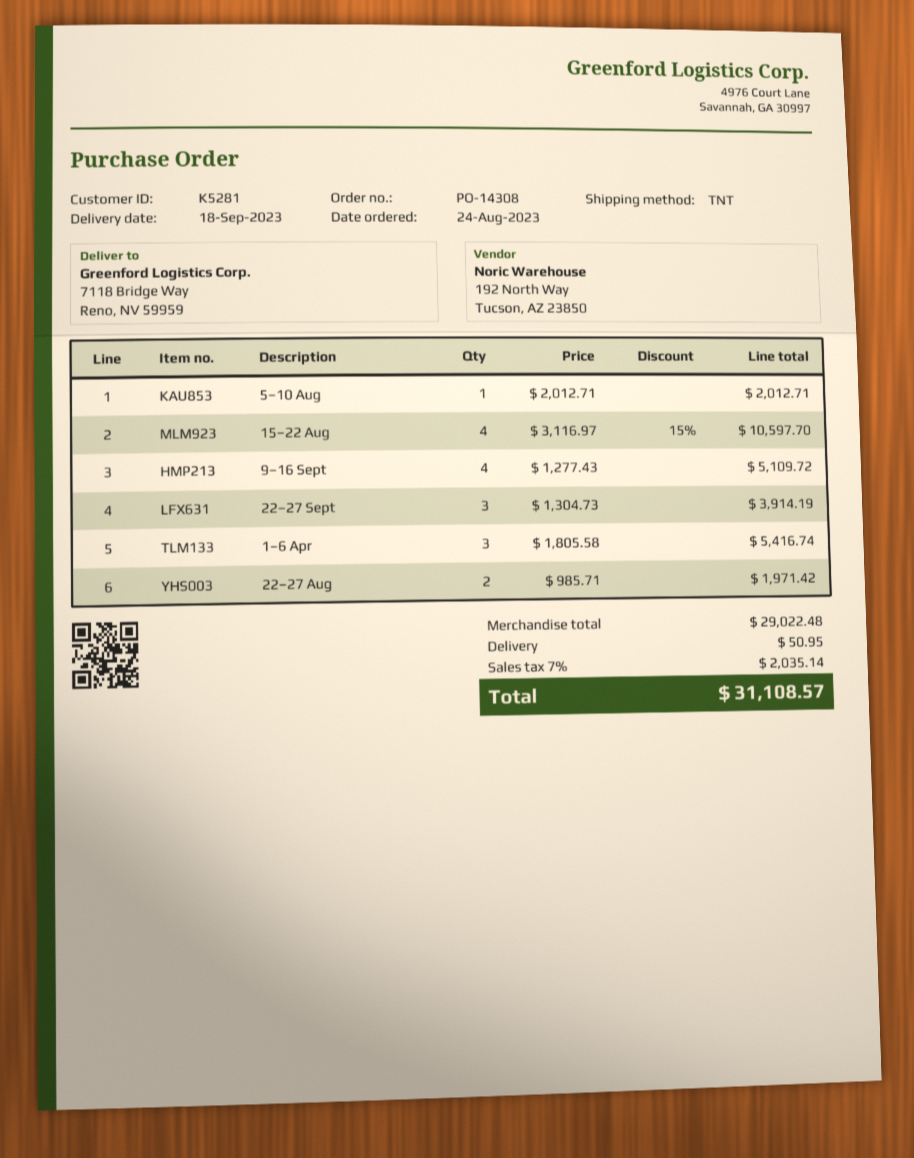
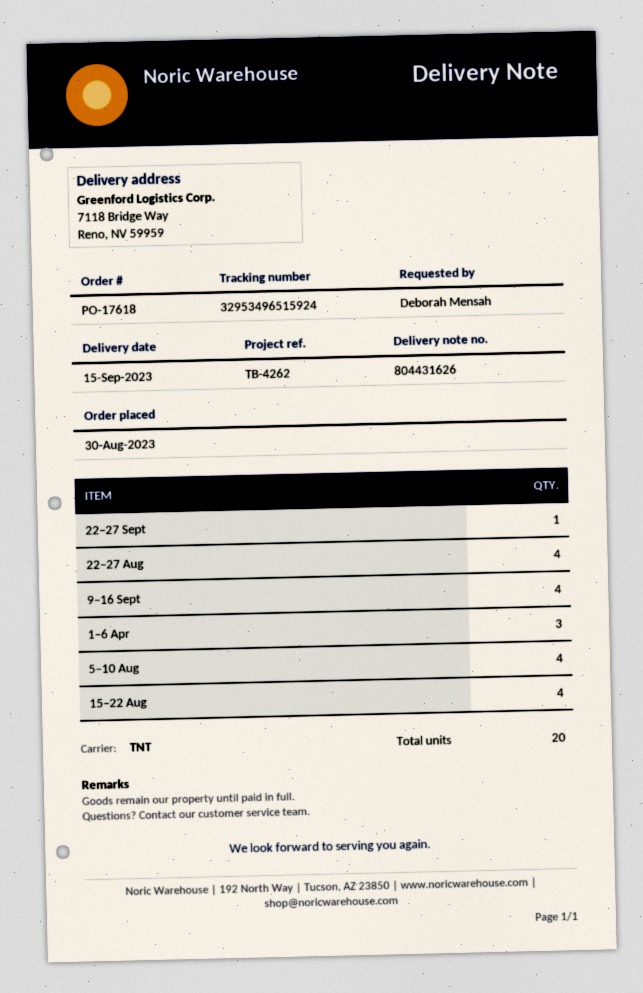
order number: PO-14308 -> PO-17618
order date: 2023-08-24 -> 2023-08-30
delivery date: 2023-09-18 -> 2023-09-15
5–10 Aug: 1 -> 4
22–27 Sept: 3 -> 1
22–27 Aug: 2 -> 4

